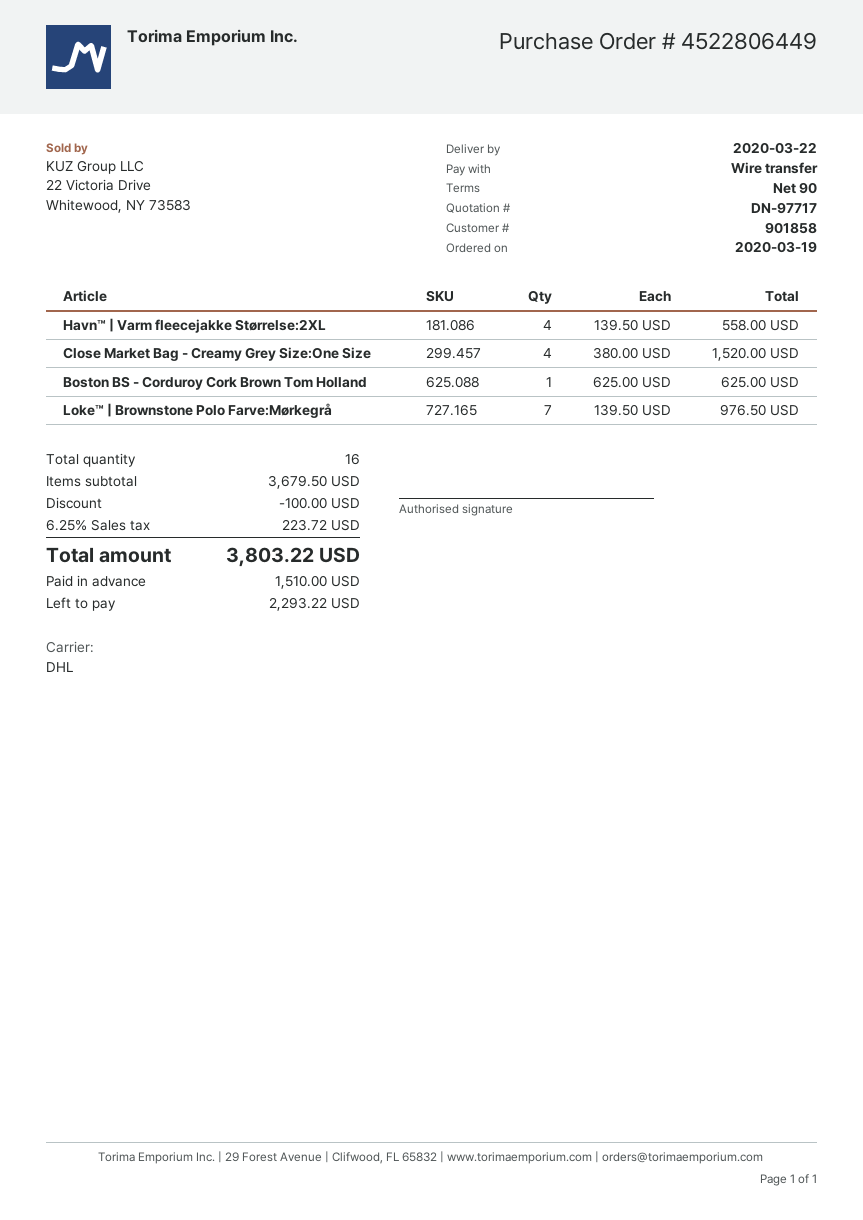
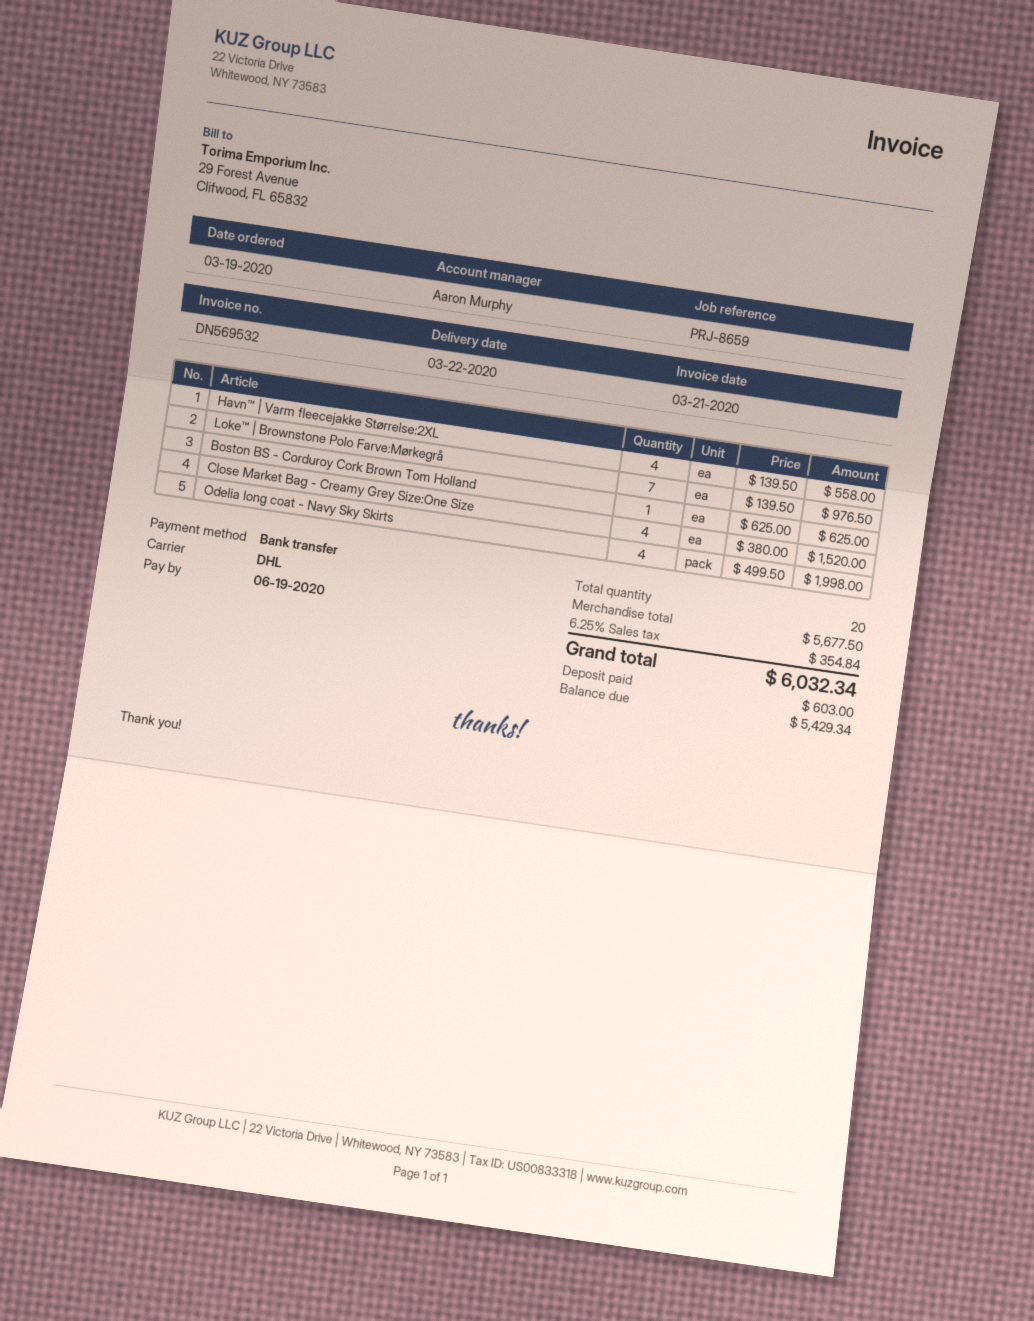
Odelia long coat - Navy Sky Skirts: none -> 4 x 499.50 = 1998.00
total quantity: 16 -> 20
subtotal: 3679.50 -> 5677.50
discount: 100.00 -> none
tax: 6.25% = 223.72 -> 6.25% = 354.84
total: 3803.22 -> 6032.34
deposit: 1510.00 -> 603.00
balance: 2293.22 -> 5429.34

